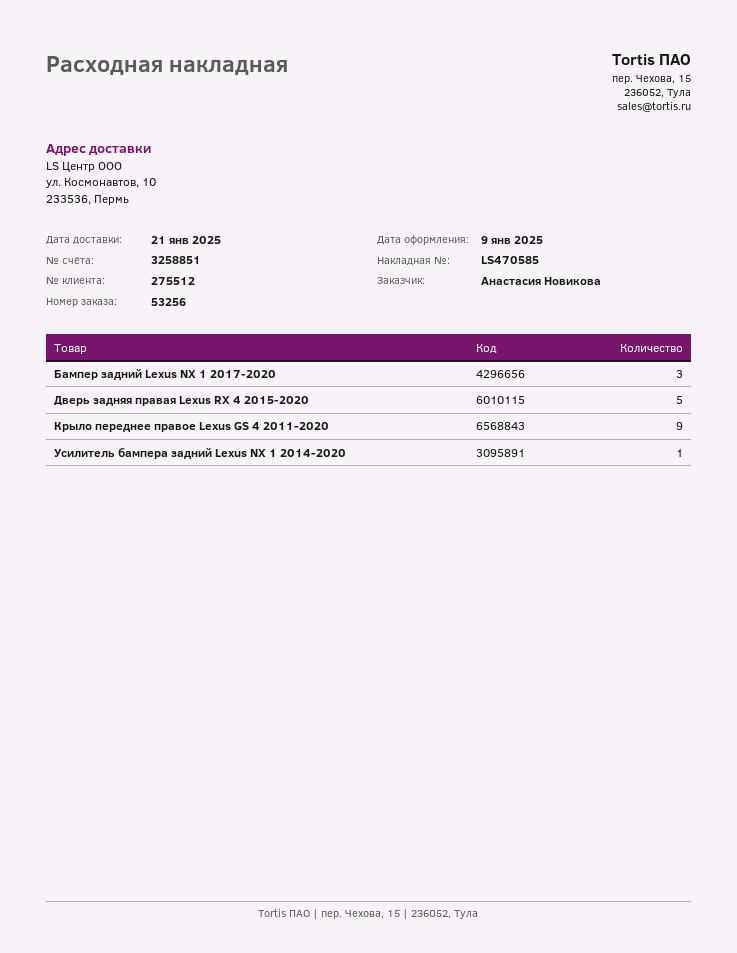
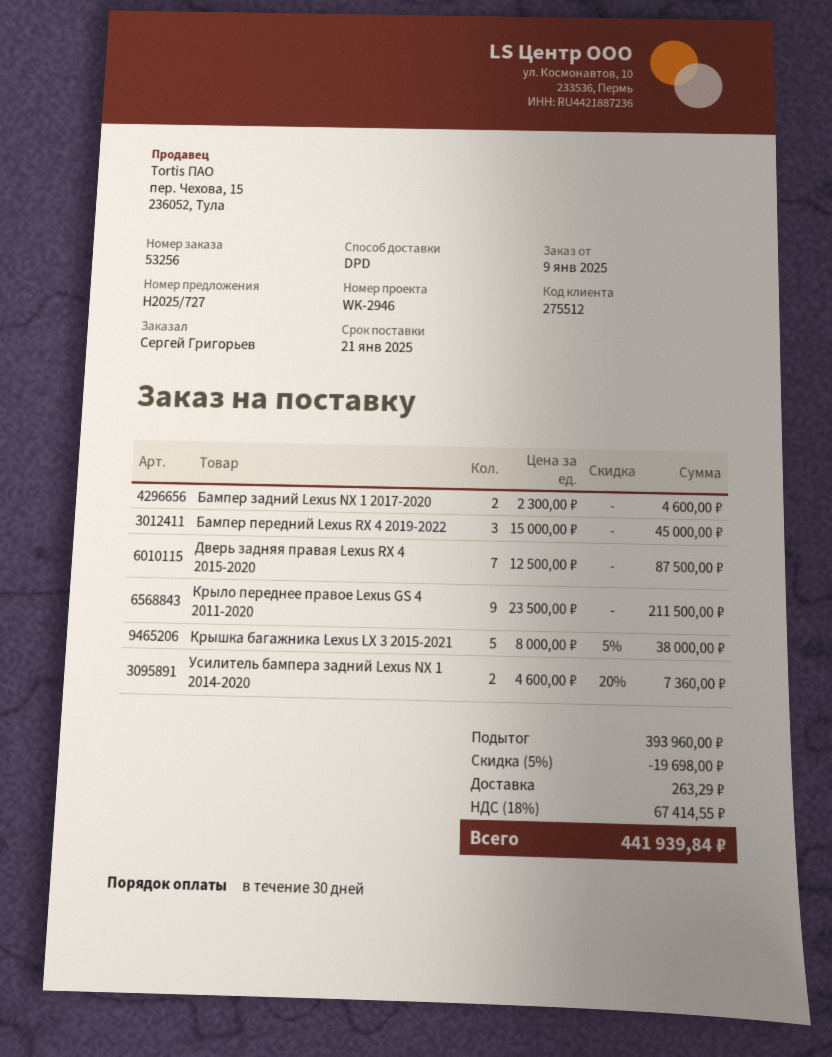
ordered by: Анастасия Новикова -> Сергей Григорьев
Бампер задний Lexus NX 1 2017-2020: 3 -> 2
Дверь задняя правая Lexus RX 4 2015-2020: 5 -> 7
Усилитель бампера задний Lexus NX 1 2014-2020: 1 -> 2
Бампер передний Lexus RX 4 2019-2022: none -> 3
Крышка багажника Lexus LX 3 2015-2021: none -> 5

